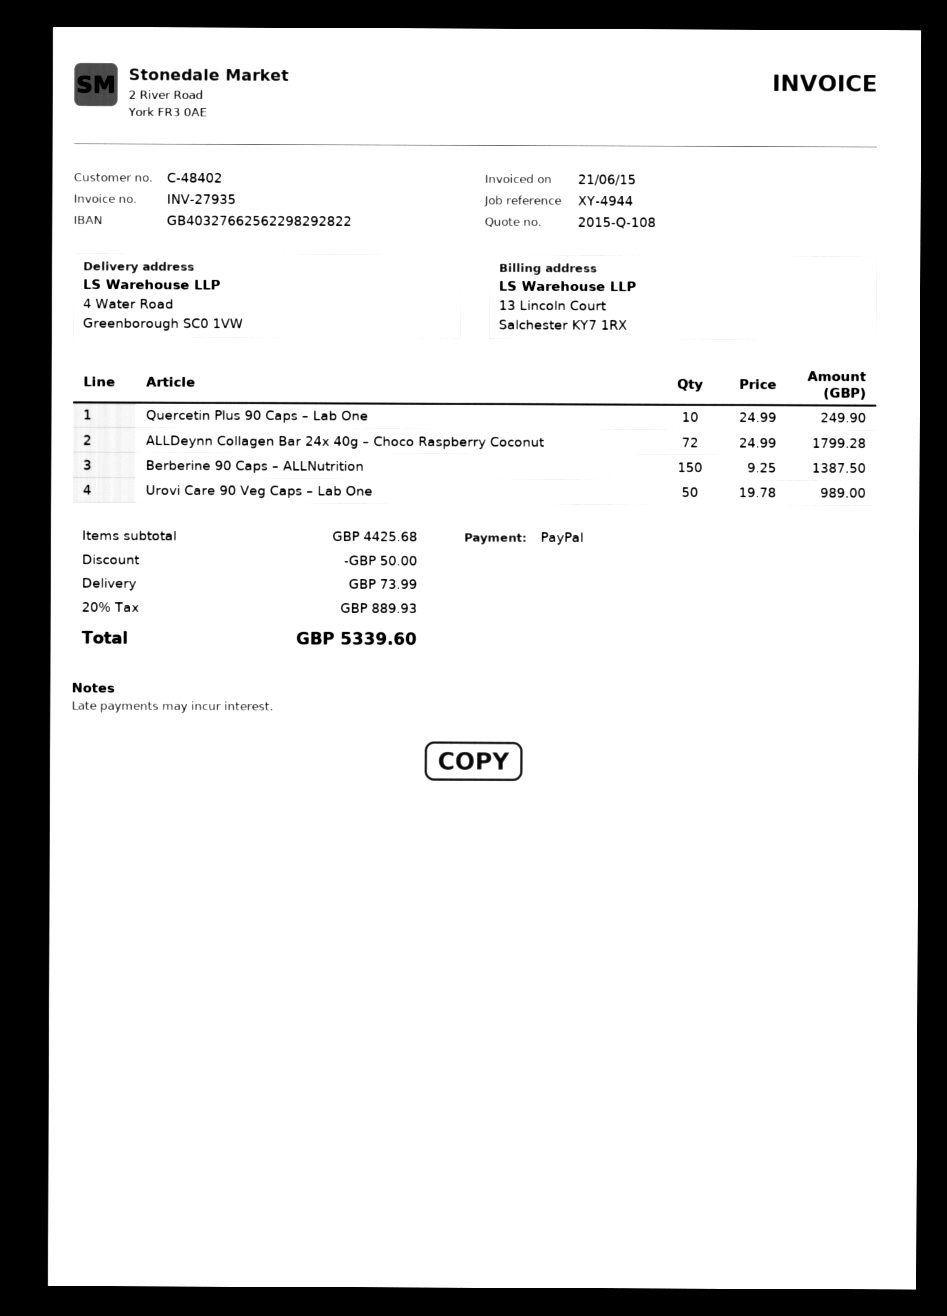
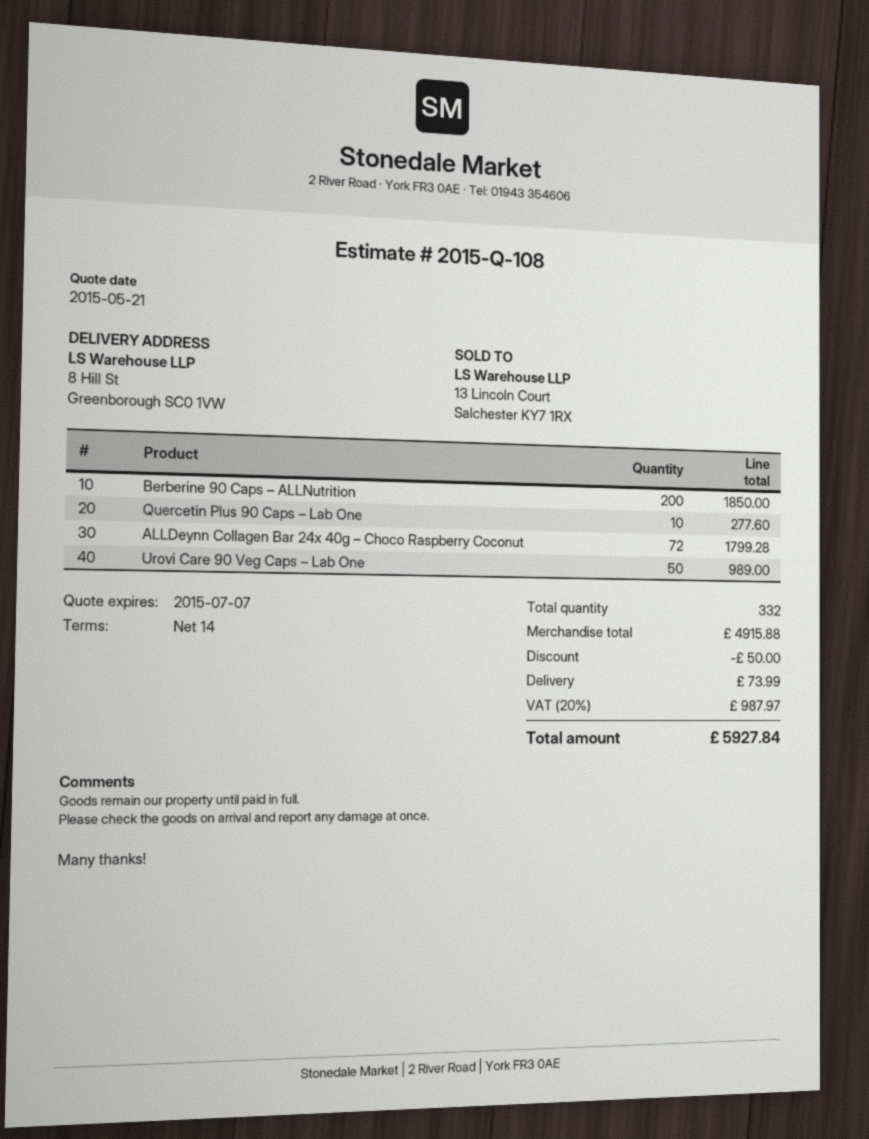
ship to: 4 Water Road, Greenborough SC0 1VW -> 8 Hill St, Greenborough SC0 1VW
Quercetin Plus 90 Caps – Lab One: 10 for 249.90 -> 10 for 277.60
Berberine 90 Caps – ALLNutrition: 150 for 1387.50 -> 200 for 1850.00
subtotal: 4425.68 -> 4915.88
tax: 20% = 889.93 -> 20% = 987.97
total: 5339.60 -> 5927.84

